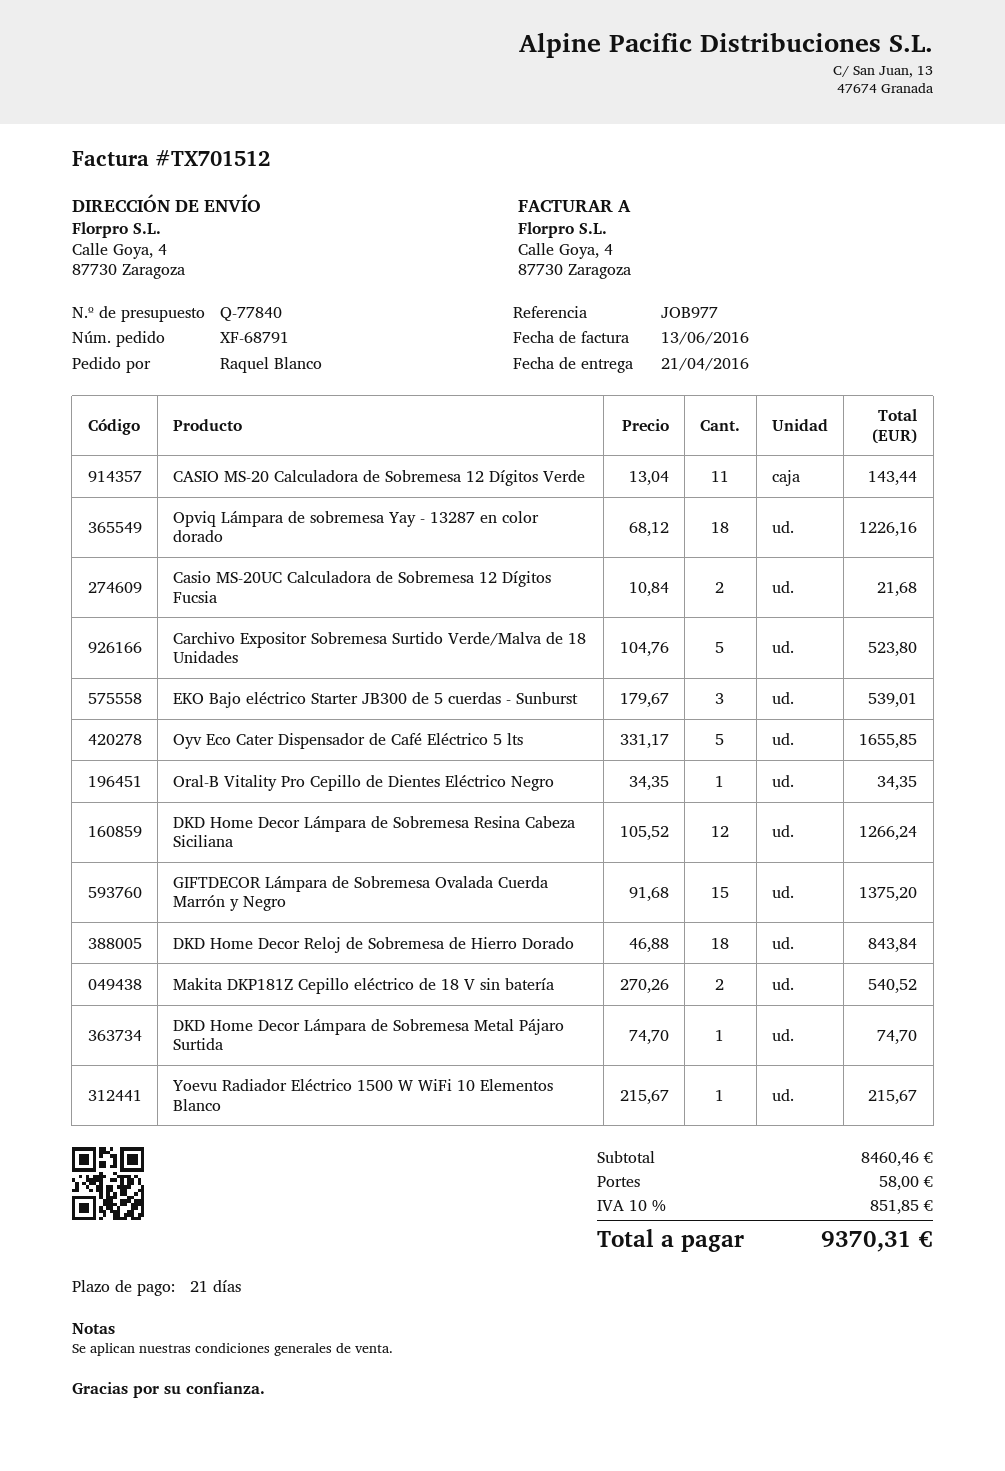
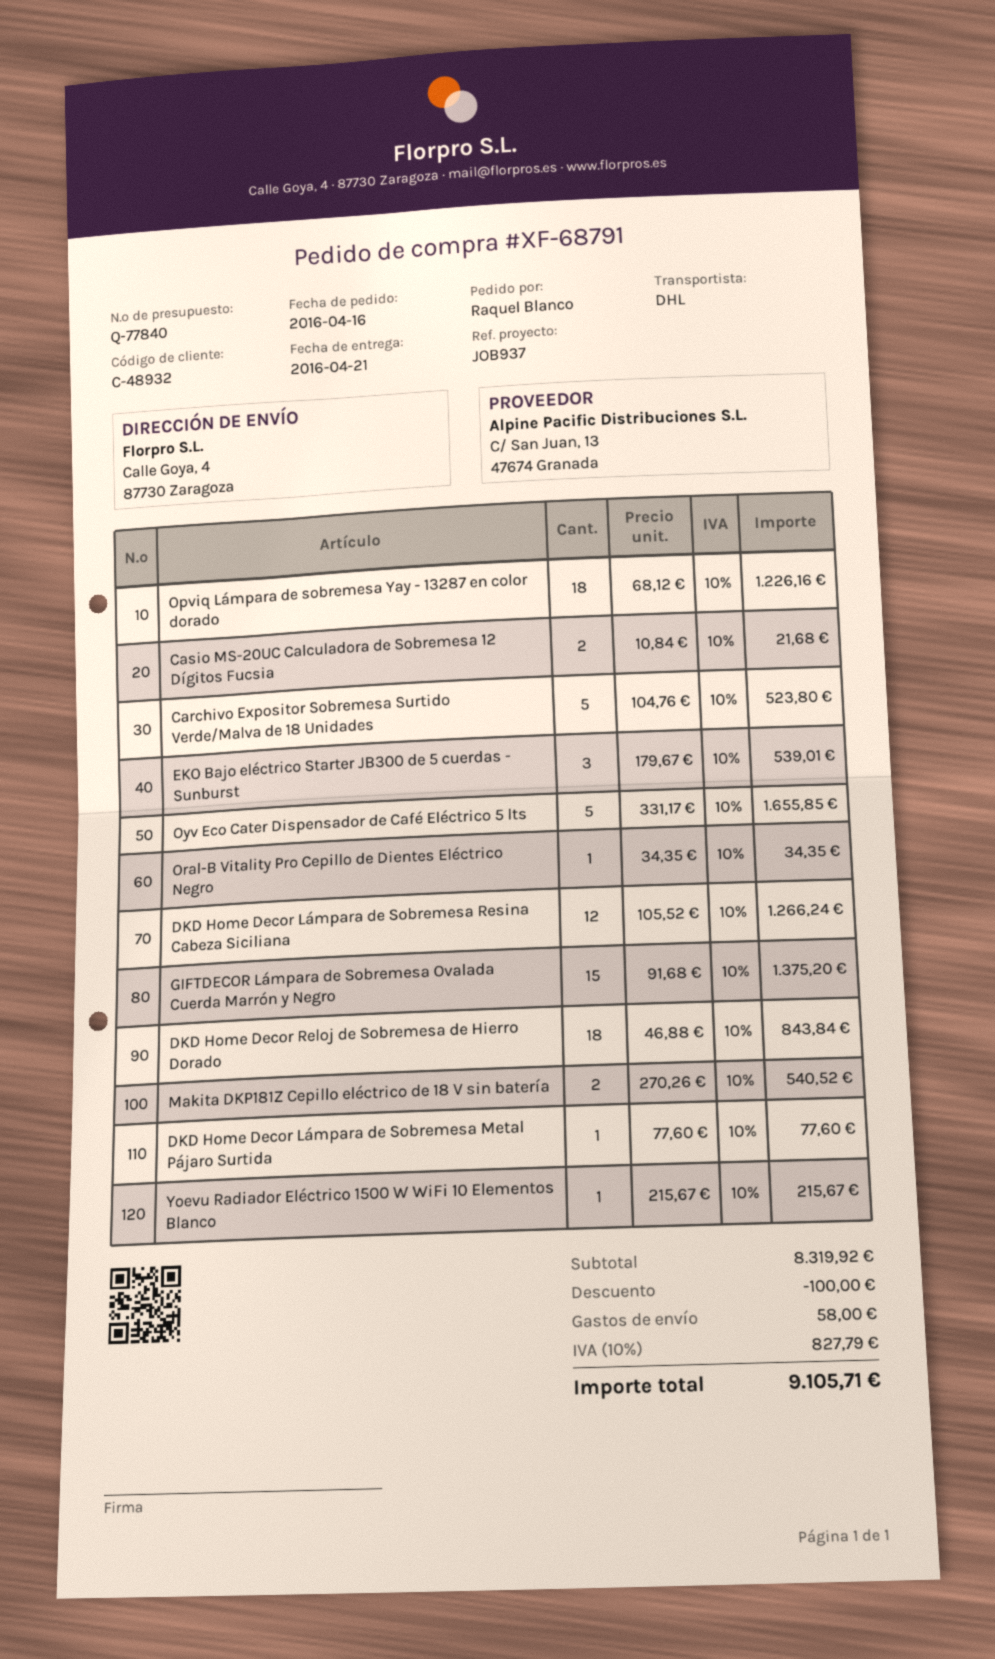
reference: JOB977 -> JOB937
CASIO MS-20 Calculadora de Sobremesa 12 Dígitos Verde: 11 x 13.04 = 143.44 -> none
DKD Home Decor Lámpara de Sobremesa Metal Pájaro Surtida: 1 x 74.70 = 74.70 -> 1 x 77.60 = 77.60
subtotal: 8460.46 -> 8319.92
discount: none -> 100.00
tax: 10% = 851.85 -> 10% = 827.79
total: 9370.31 -> 9105.71

